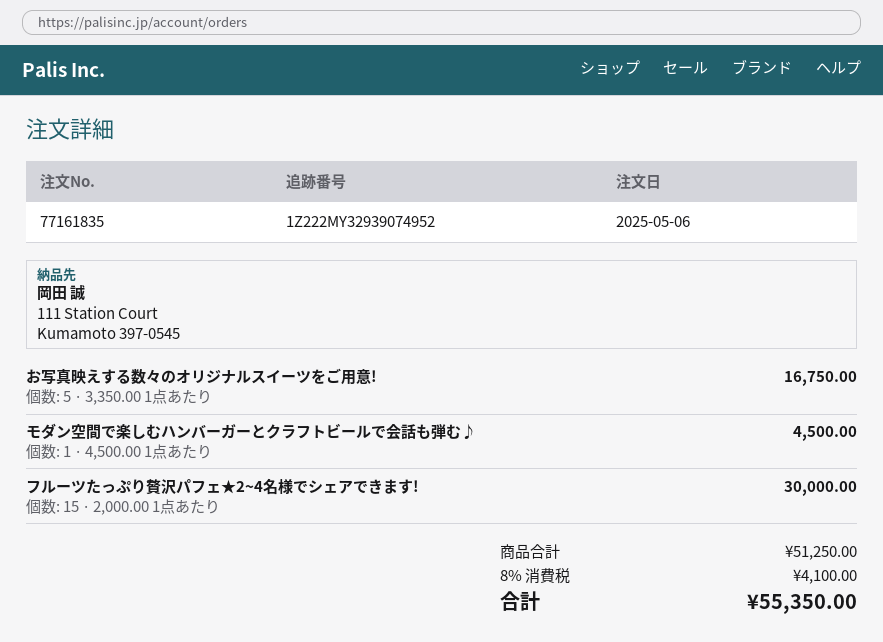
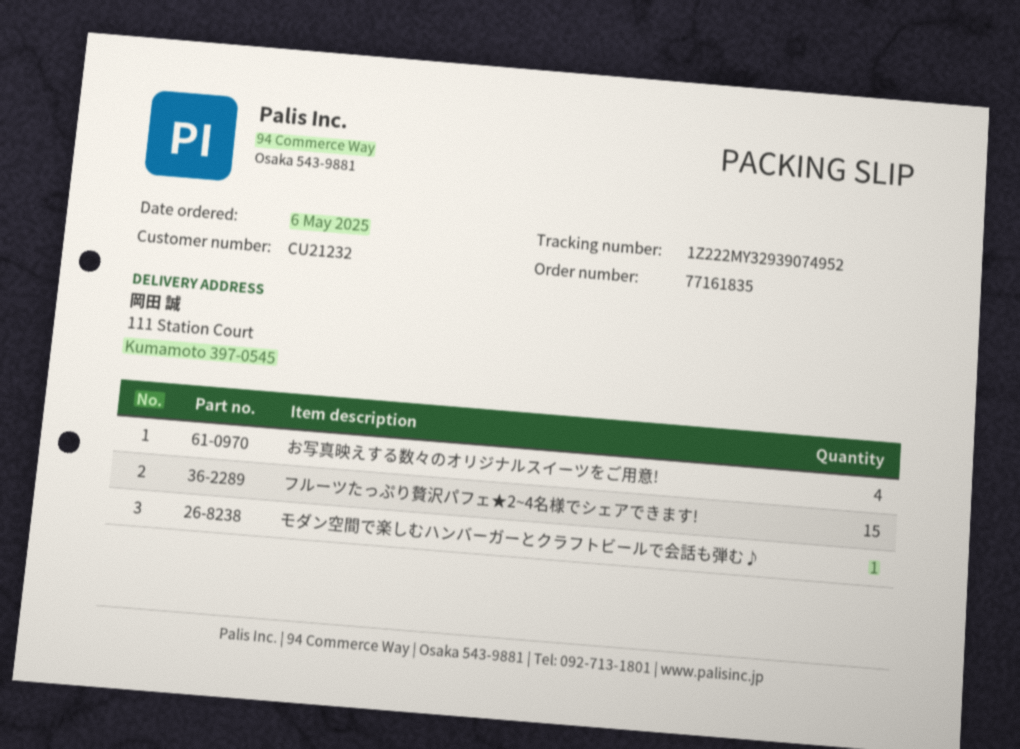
お写真映えする数々のオリジナルスイーツをご用意!: 5 -> 4

